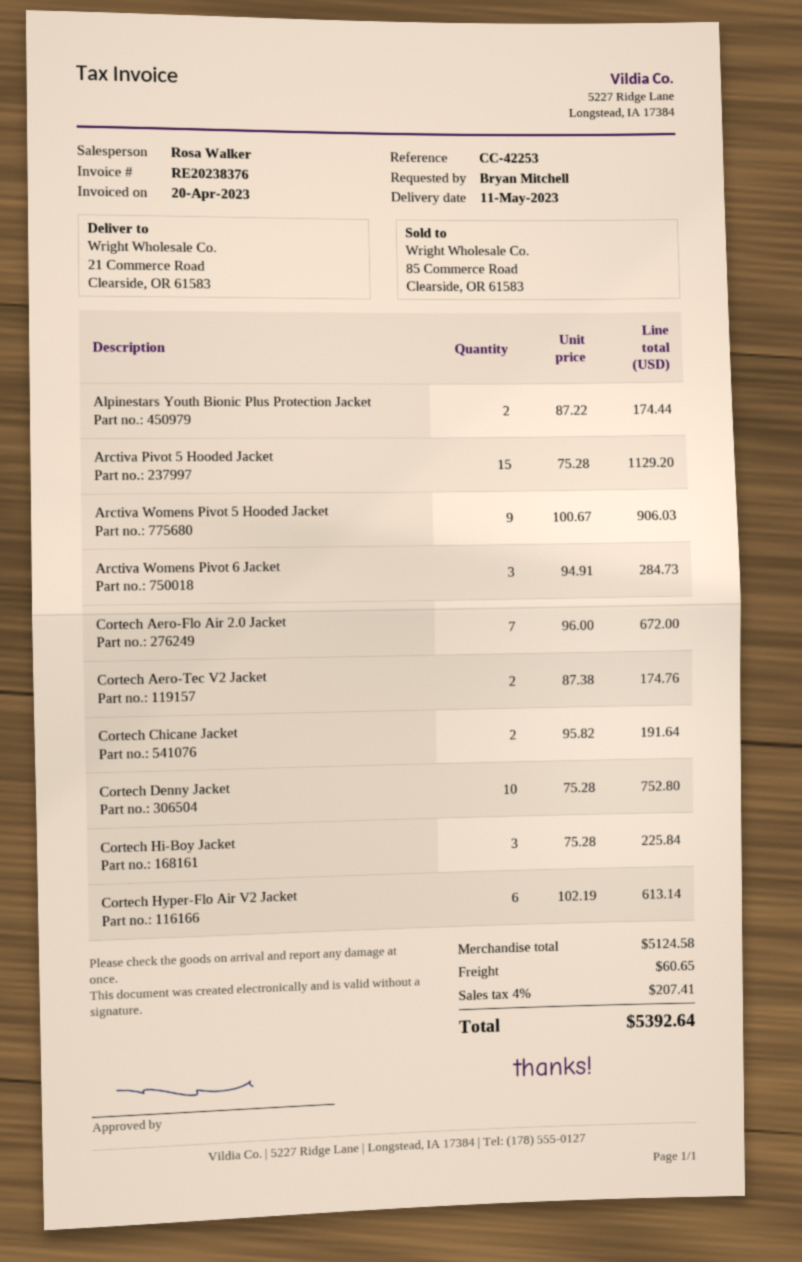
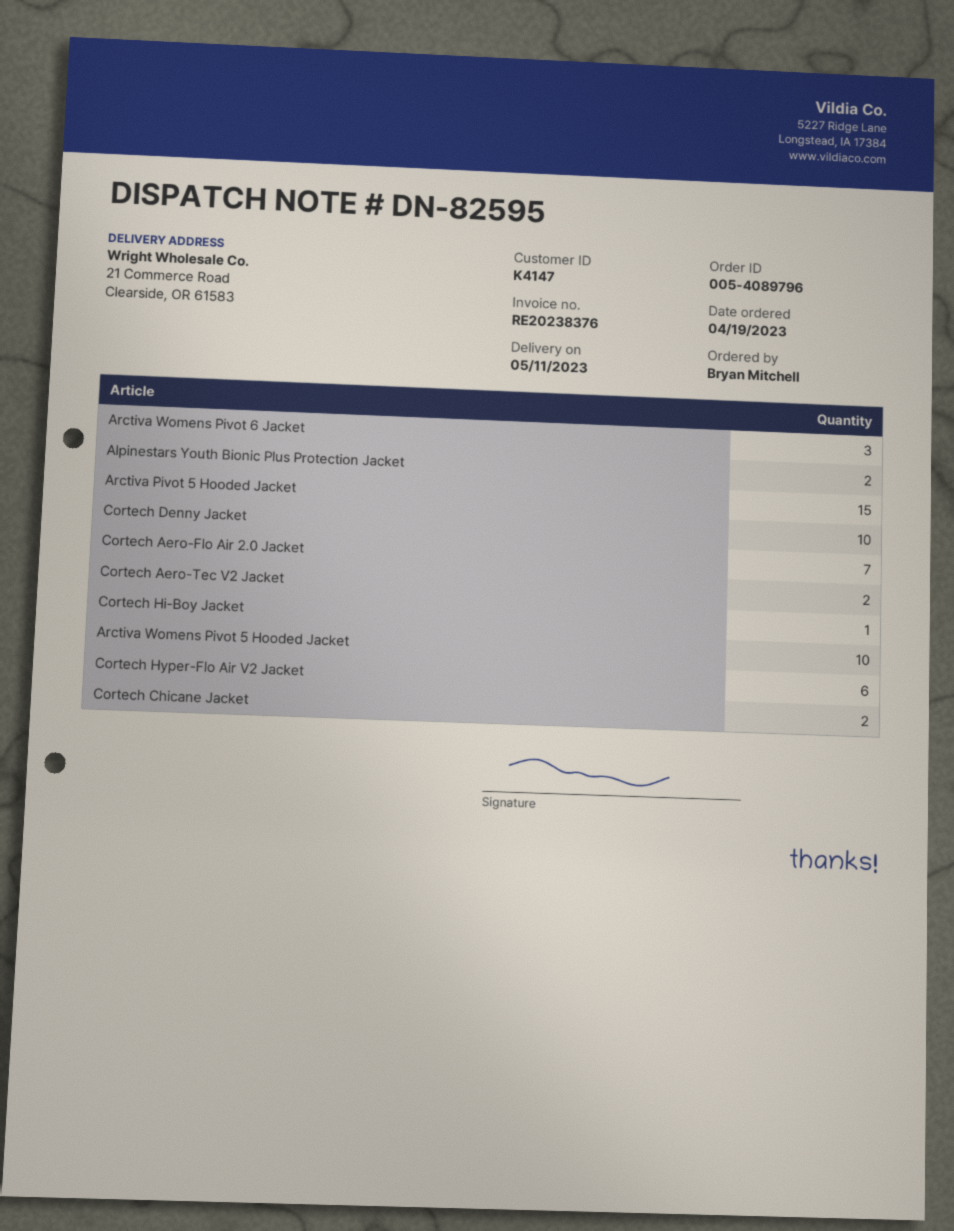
Arctiva Womens Pivot 5 Hooded Jacket: 9 -> 10
Cortech Hi-Boy Jacket: 3 -> 1

